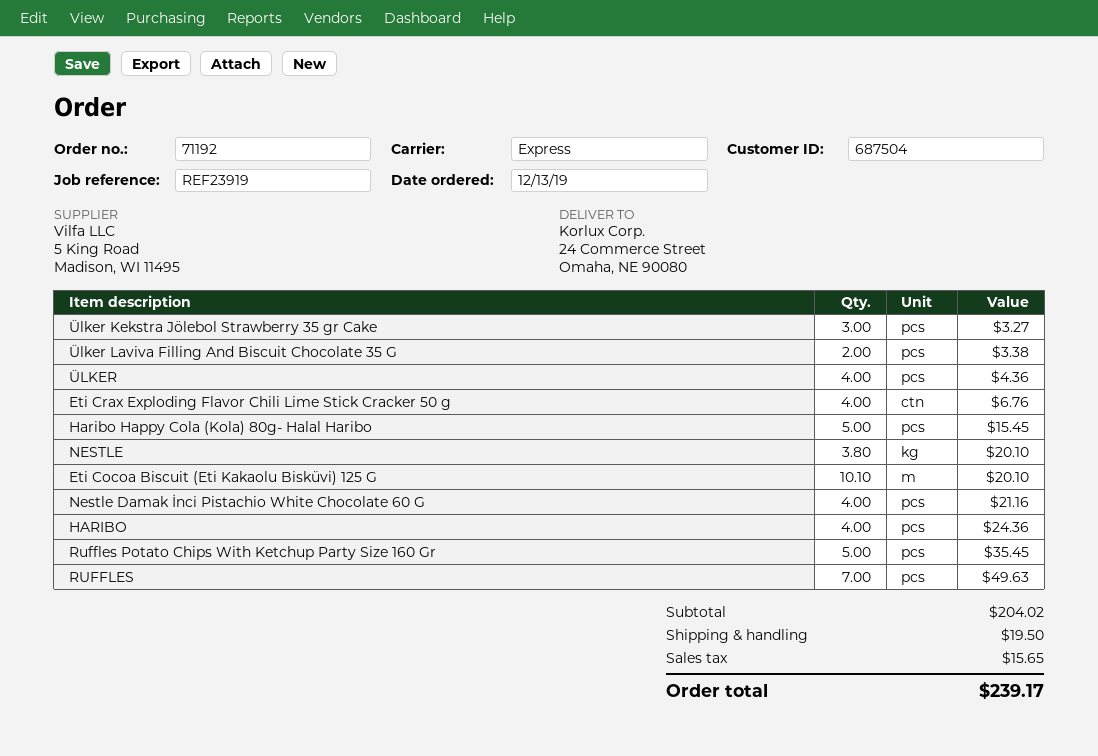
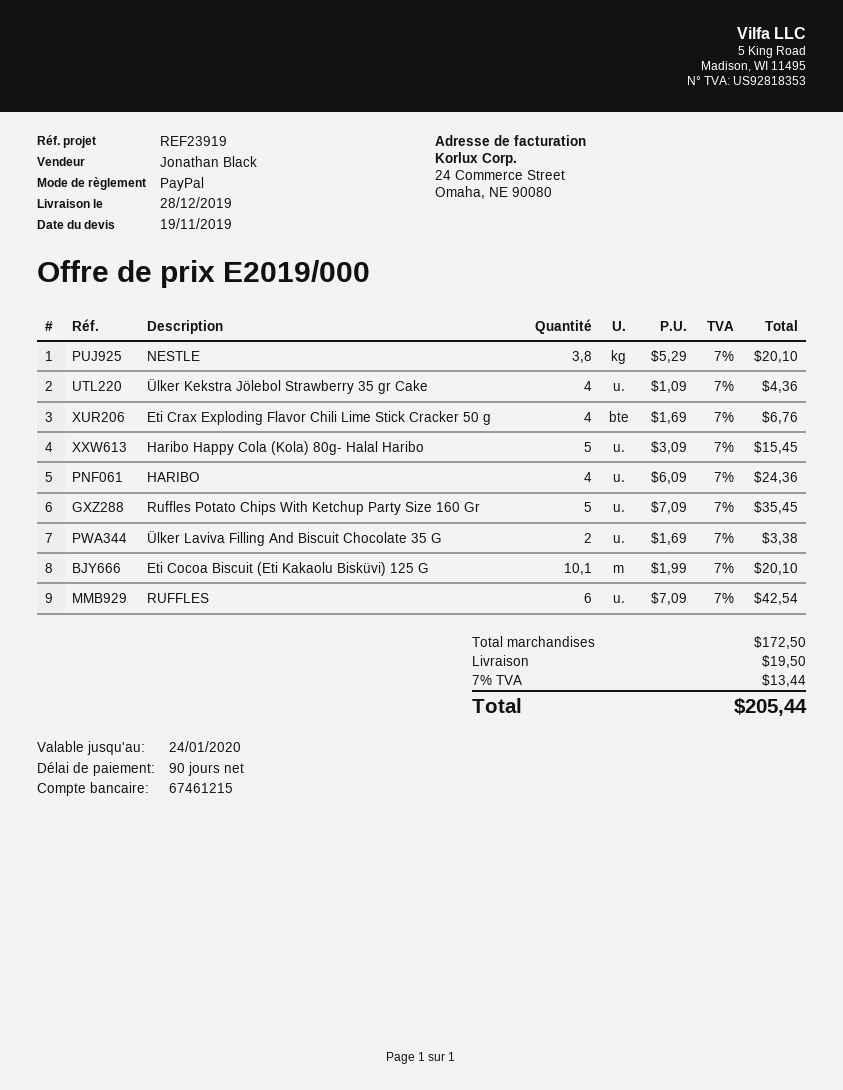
Ülker Kekstra Jölebol Strawberry 35 gr Cake: 3 for 3.27 -> 4 for 4.36
ÜLKER: 4 for 4.36 -> none
Nestle Damak İnci Pistachio White Chocolate 60 G: 4 for 21.16 -> none
RUFFLES: 7 for 49.63 -> 6 for 42.54
subtotal: 204.02 -> 172.50
tax: 15.65 -> 13.44
total: 239.17 -> 205.44

